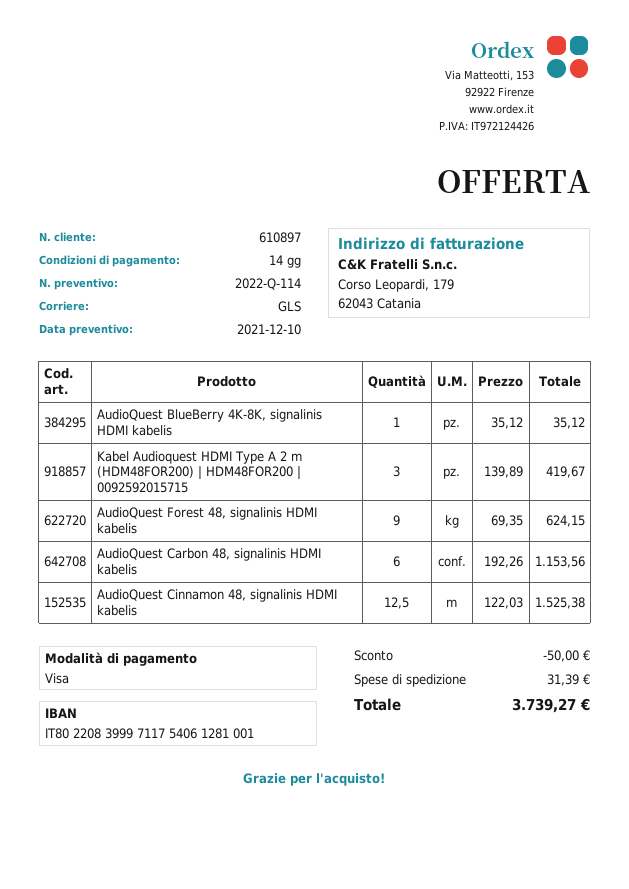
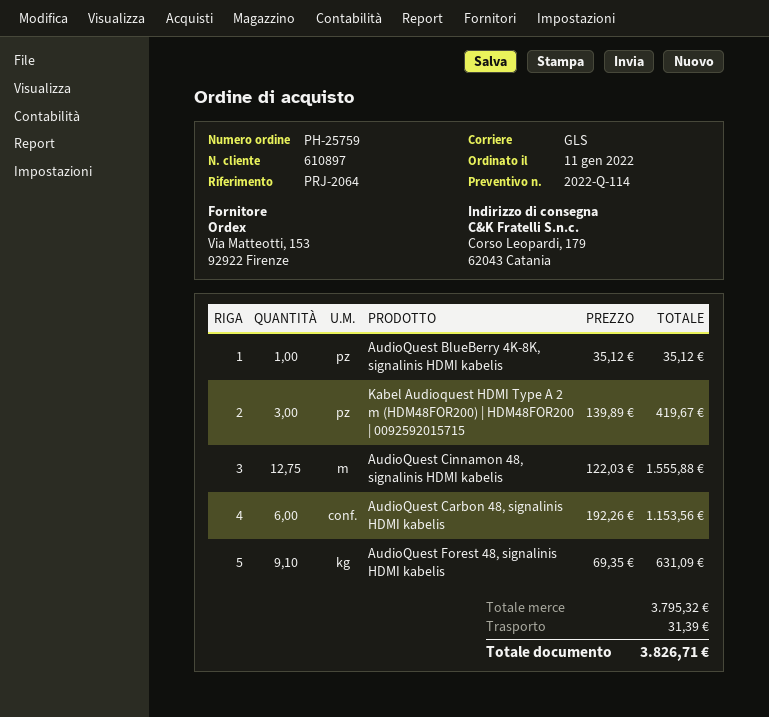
AudioQuest Forest 48, signalinis HDMI kabelis: 9 x 69.35 = 624.15 -> 9.1 x 69.35 = 631.09
AudioQuest Cinnamon 48, signalinis HDMI kabelis: 12.5 x 122.03 = 1525.38 -> 12.75 x 122.03 = 1555.88
discount: 50.00 -> none
total: 3739.27 -> 3826.71

